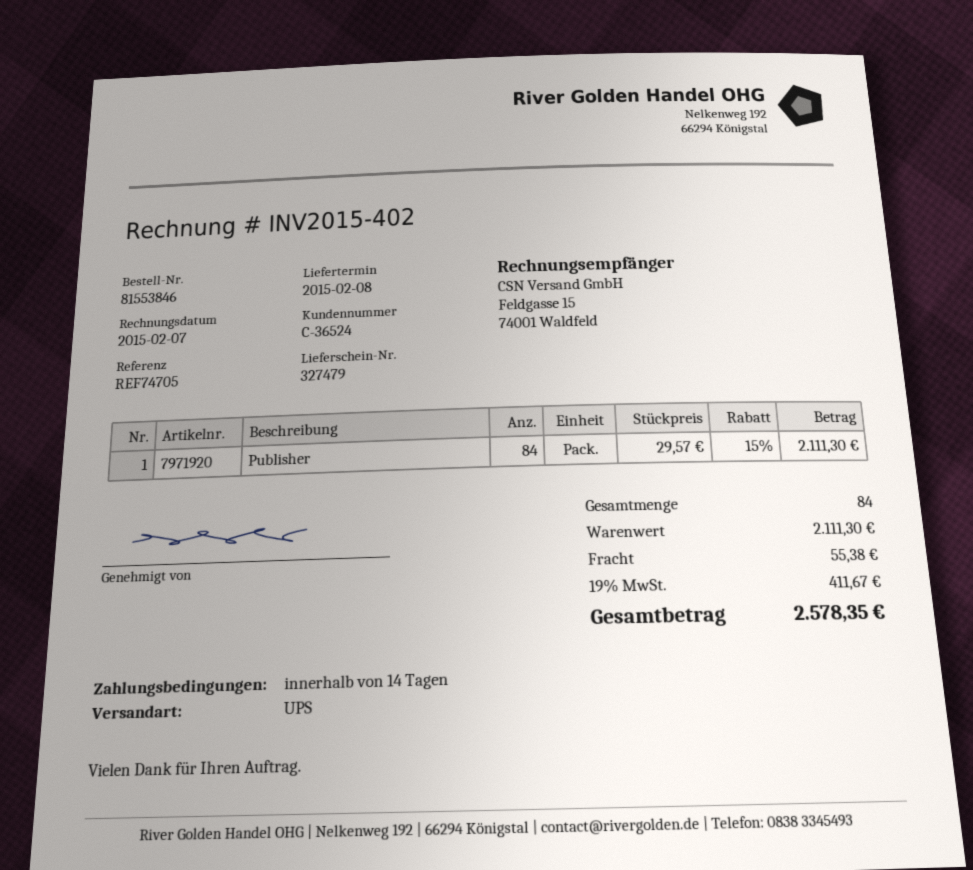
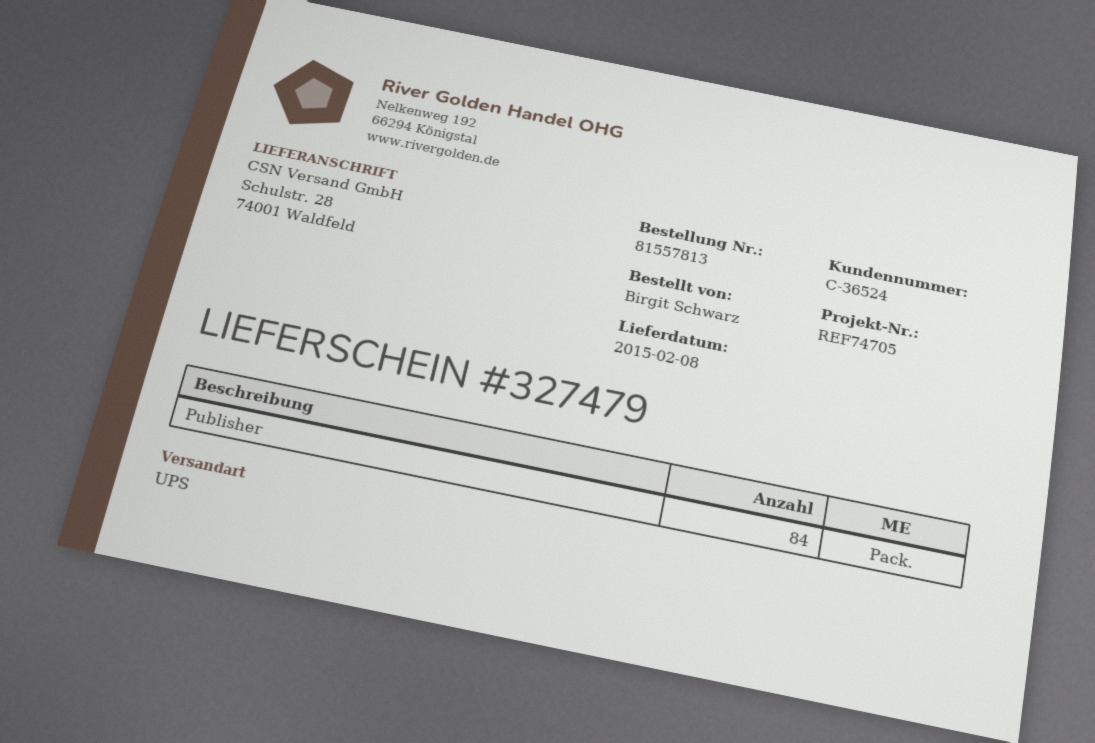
order number: 81553846 -> 81557813

